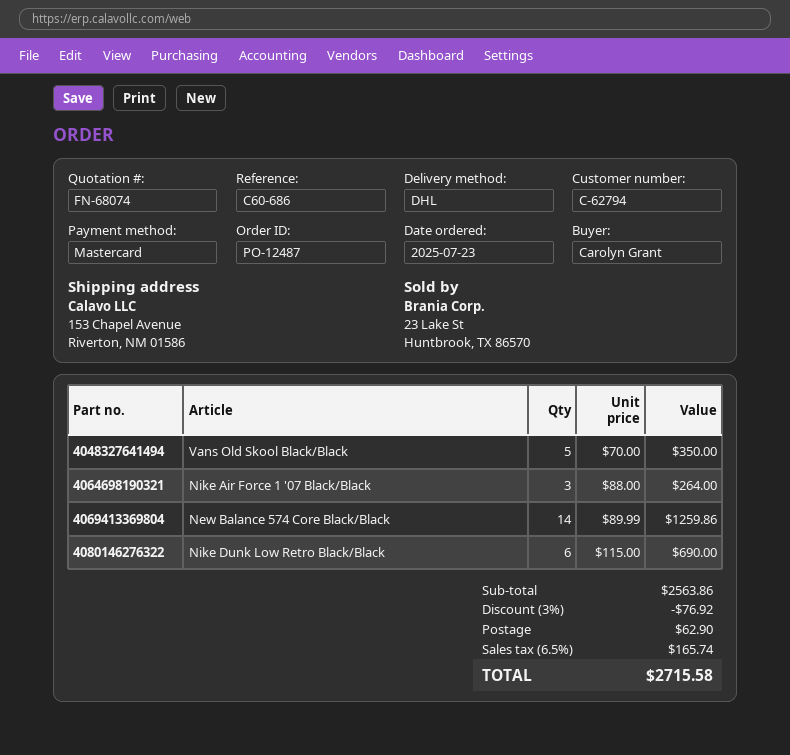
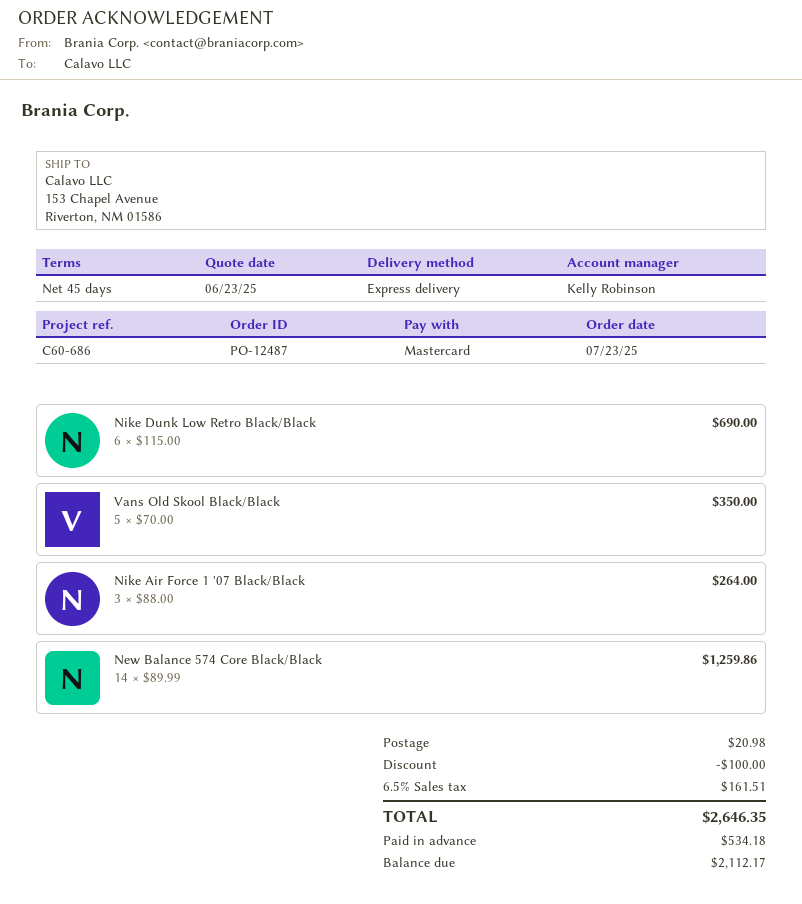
shipping method: DHL -> express
discount: 76.92 -> 100.00
shipping: 62.90 -> 20.98
tax: 6.5% = 165.74 -> 6.5% = 161.51
total: 2715.58 -> 2646.35

